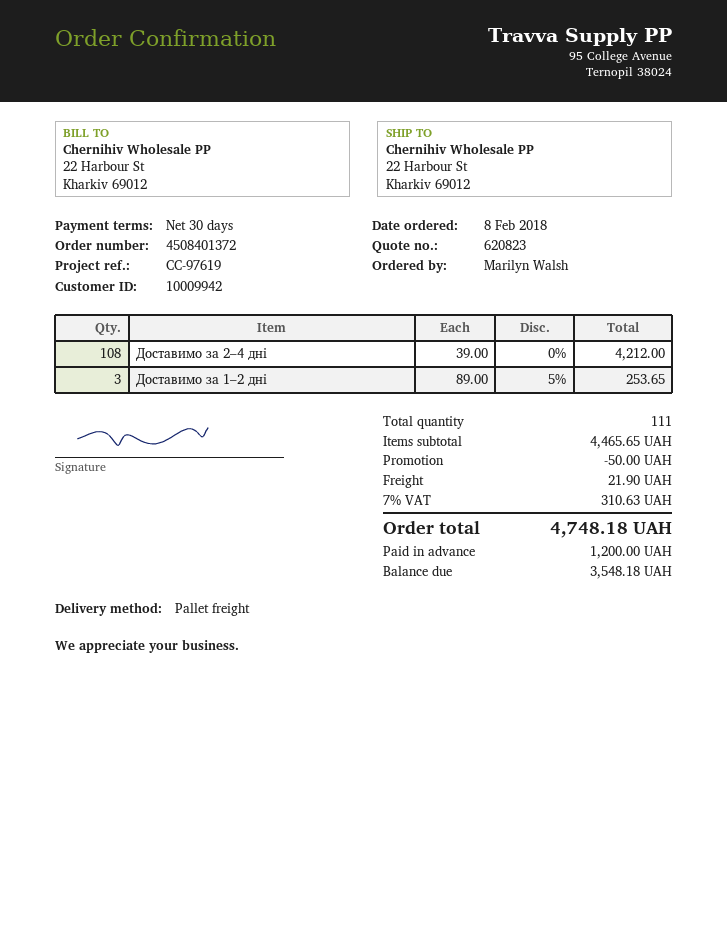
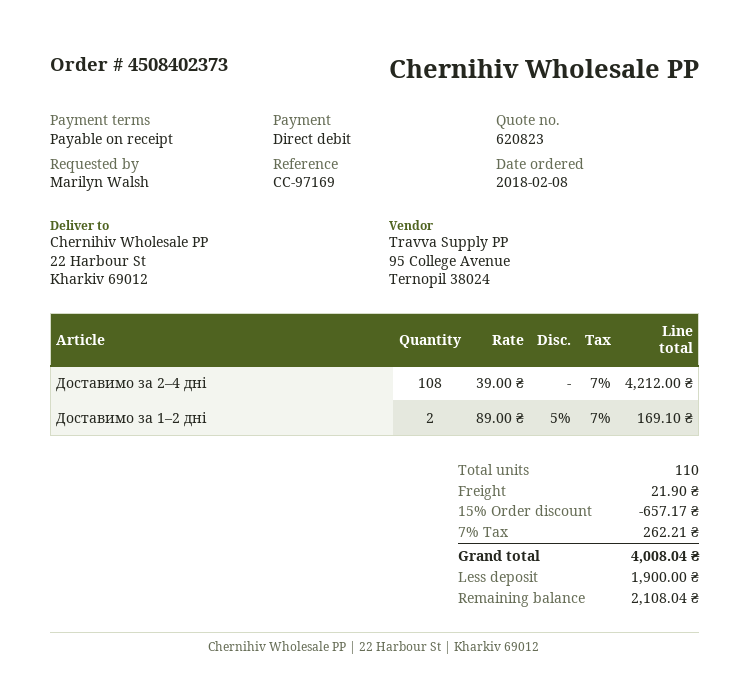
order number: 4508401372 -> 4508402373
payment terms: 30 days -> on receipt
reference: CC-97619 -> CC-97169
Доставимо за 1–2 дні: 3 x 89.00 - 5% = 253.65 -> 2 x 89.00 - 5% = 169.10
total quantity: 111 -> 110
discount: 50.00 -> 657.17
tax: 7% = 310.63 -> 7% = 262.21
total: 4748.18 -> 4008.04
deposit: 1200.00 -> 1900.00
balance: 3548.18 -> 2108.04

